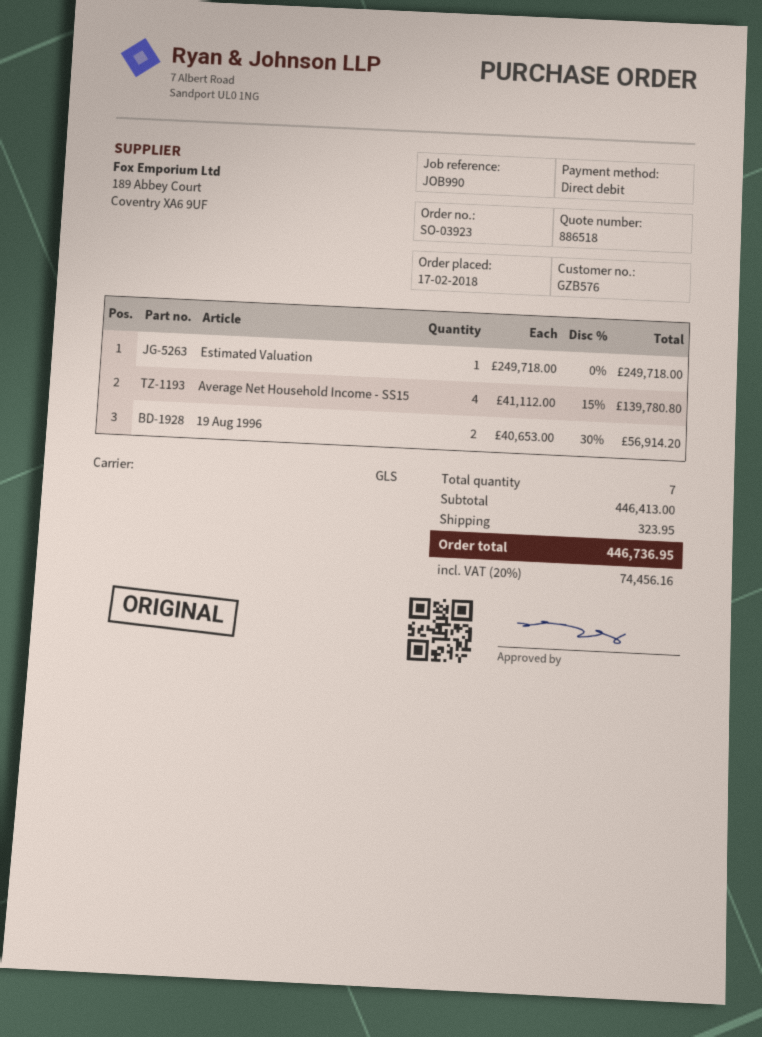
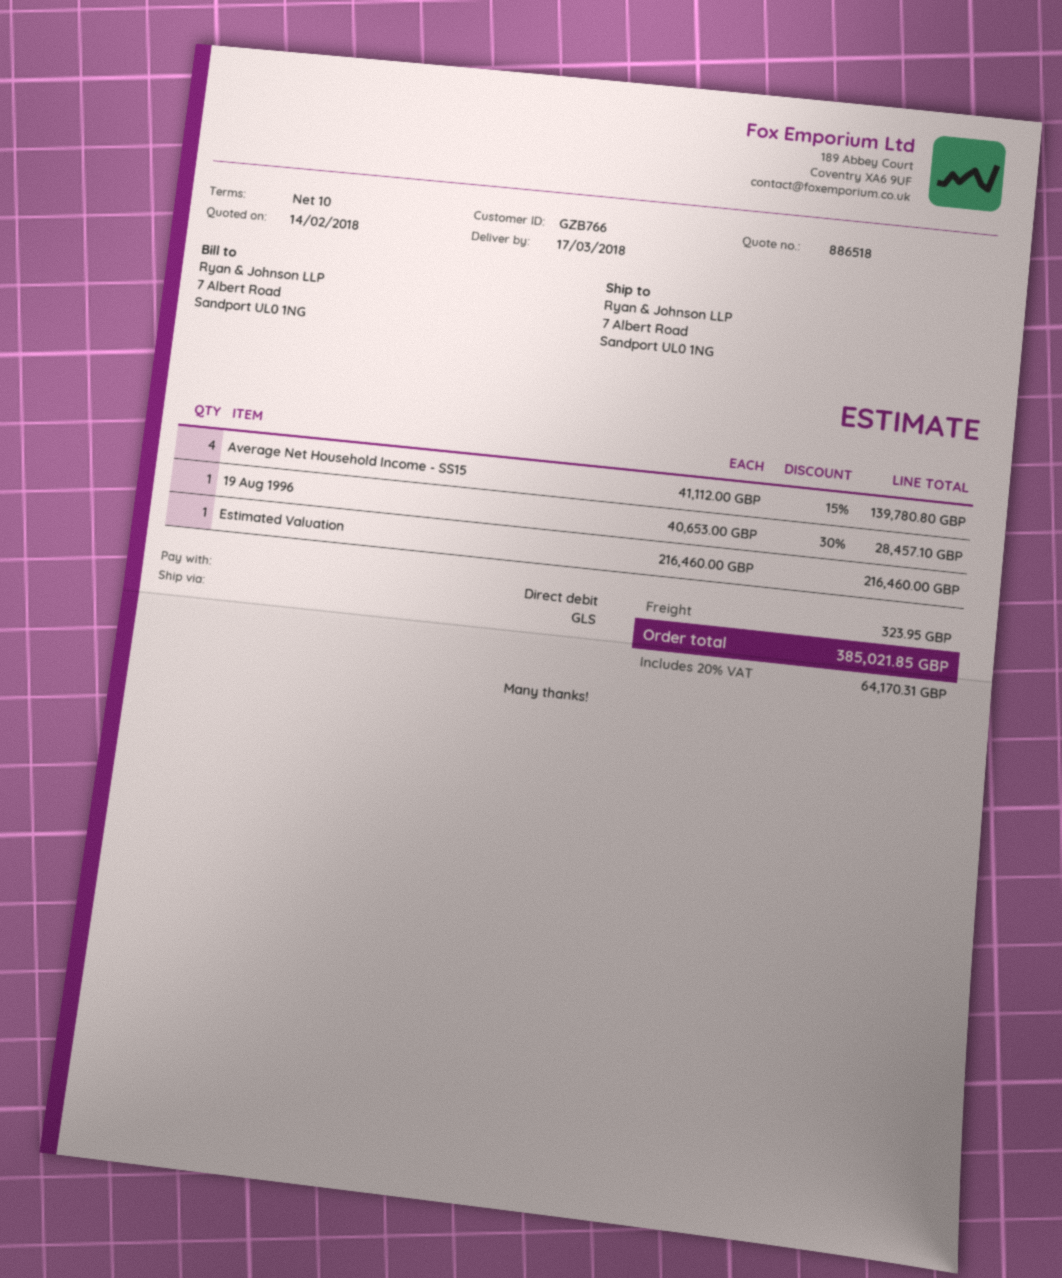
customer number: GZB576 -> GZB766
Estimated Valuation: 1 x 249718.00 = 249718.00 -> 1 x 216460.00 = 216460.00
19 Aug 1996: 2 x 40653.00 - 30% = 56914.20 -> 1 x 40653.00 - 30% = 28457.10
tax: 20% = 74456.16 -> 20% = 64170.31
total: 446736.95 -> 385021.85

